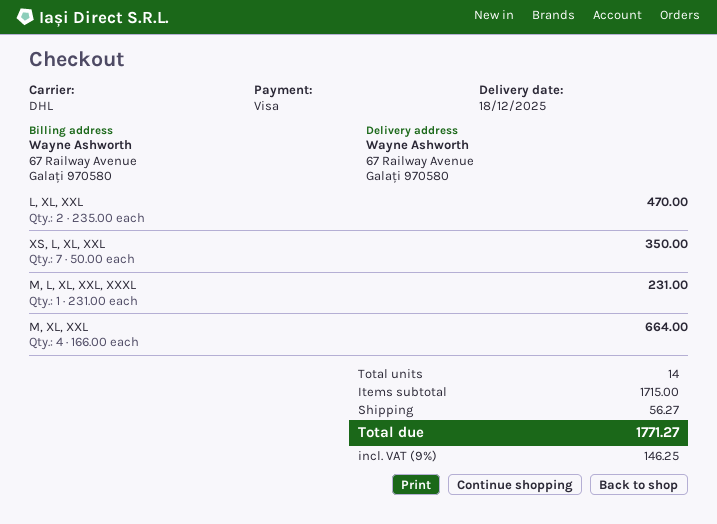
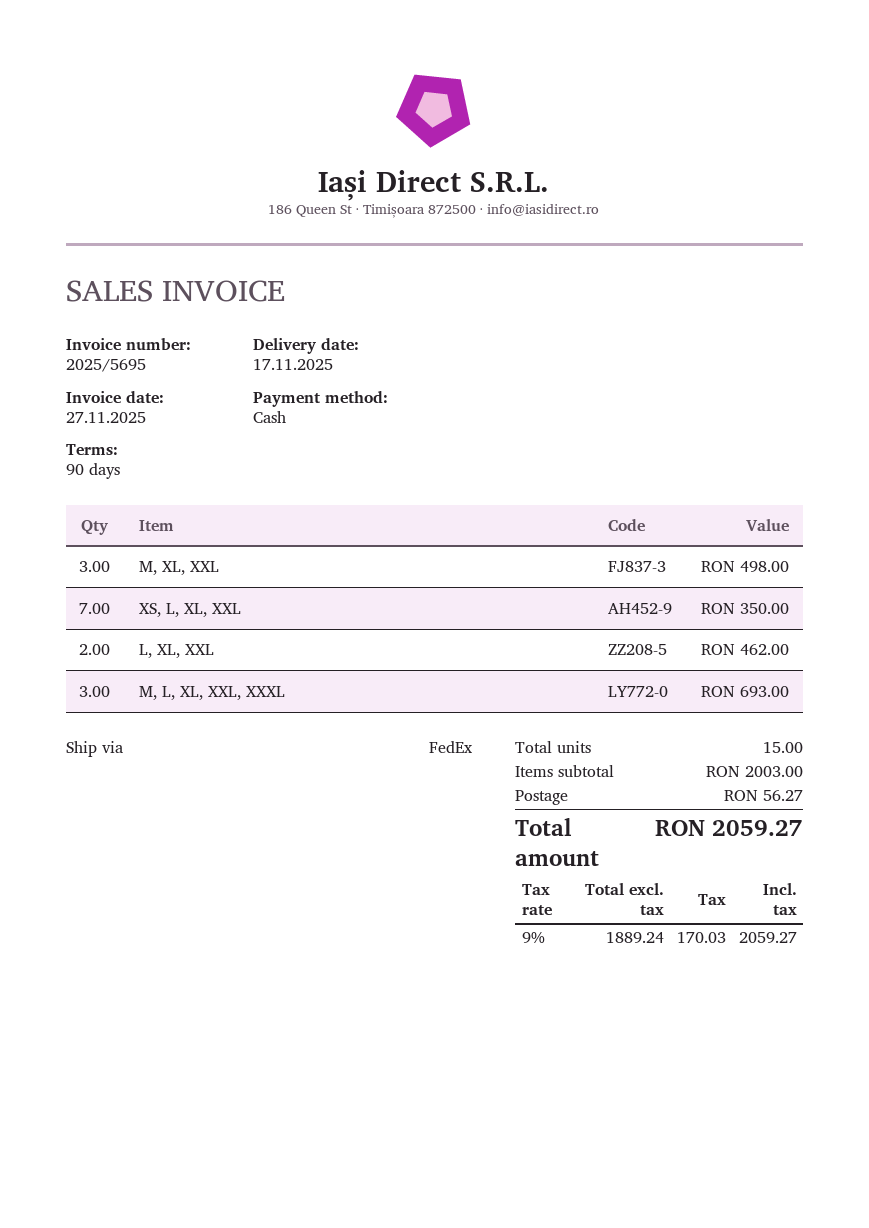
delivery date: 2025-12-18 -> 2025-11-17
payment method: Visa -> cash
shipping method: DHL -> FedEx
L, XL, XXL: 2 for 470.00 -> 2 for 462.00
M, L, XL, XXL, XXXL: 1 for 231.00 -> 3 for 693.00
M, XL, XXL: 4 for 664.00 -> 3 for 498.00
total quantity: 14 -> 15
subtotal: 1715.00 -> 2003.00
tax: 9% = 146.25 -> 9% = 170.03
total: 1771.27 -> 2059.27

